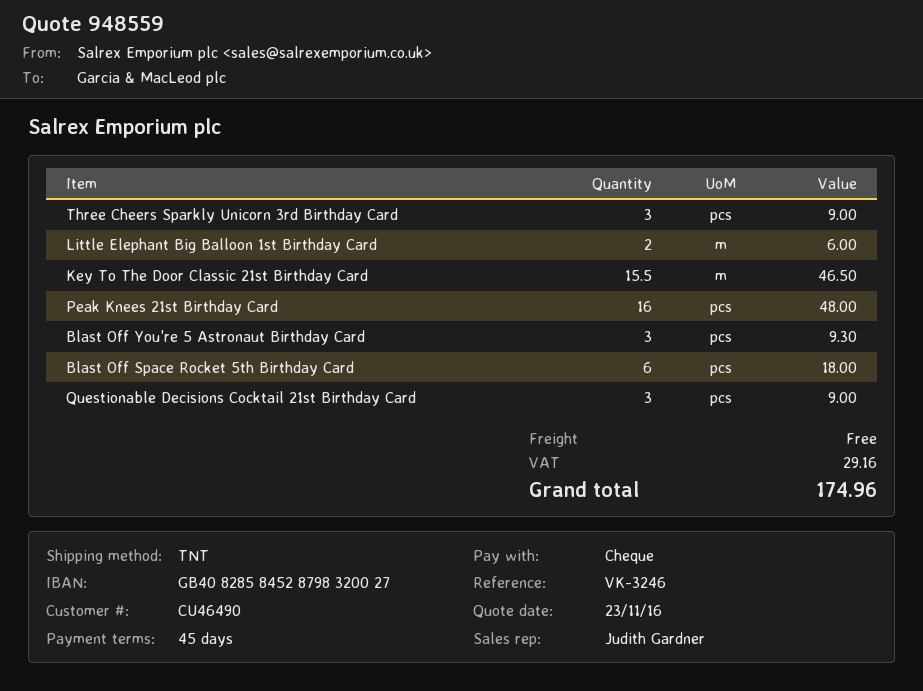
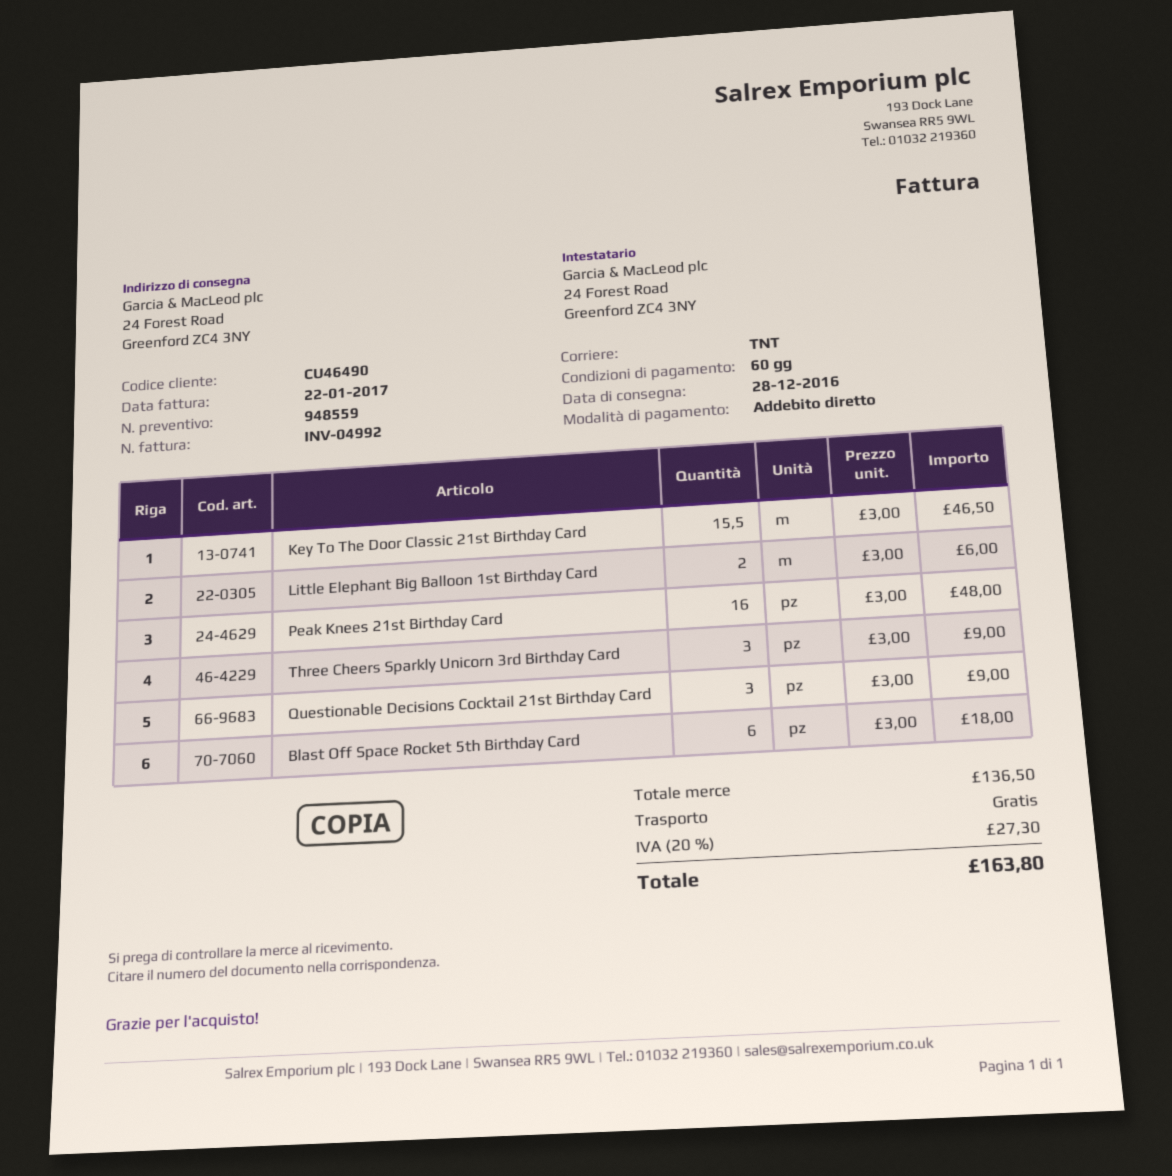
payment terms: 45 days -> 60 days
payment method: cheque -> direct debit
Blast Off You're 5 Astronaut Birthday Card: 3 for 9.30 -> none
tax: 29.16 -> 27.30
total: 174.96 -> 163.80

